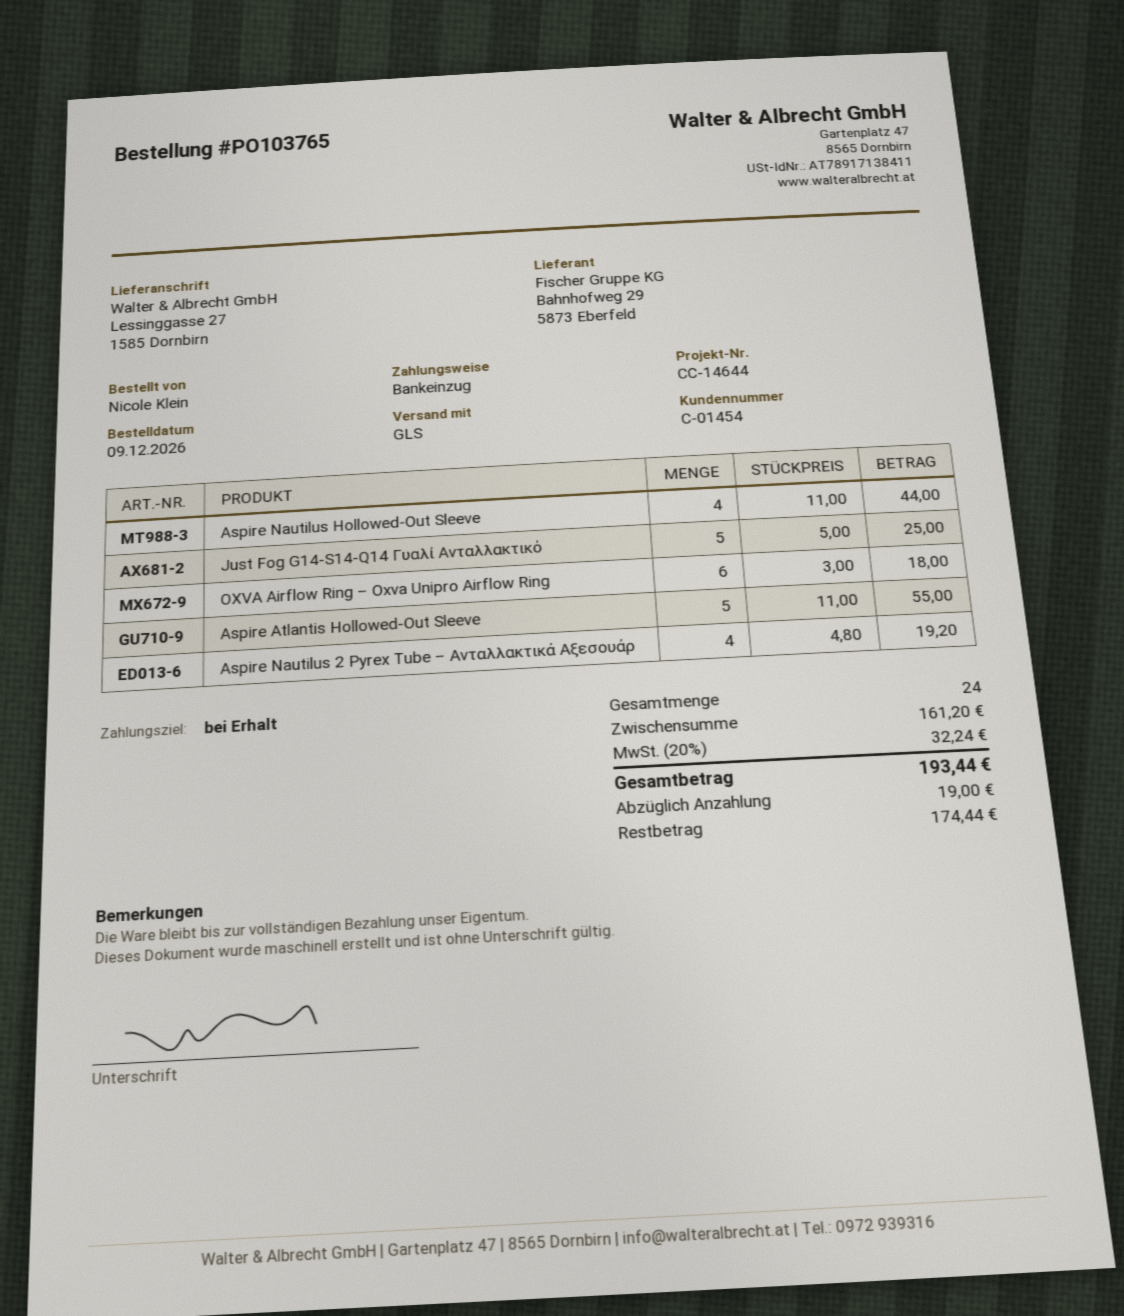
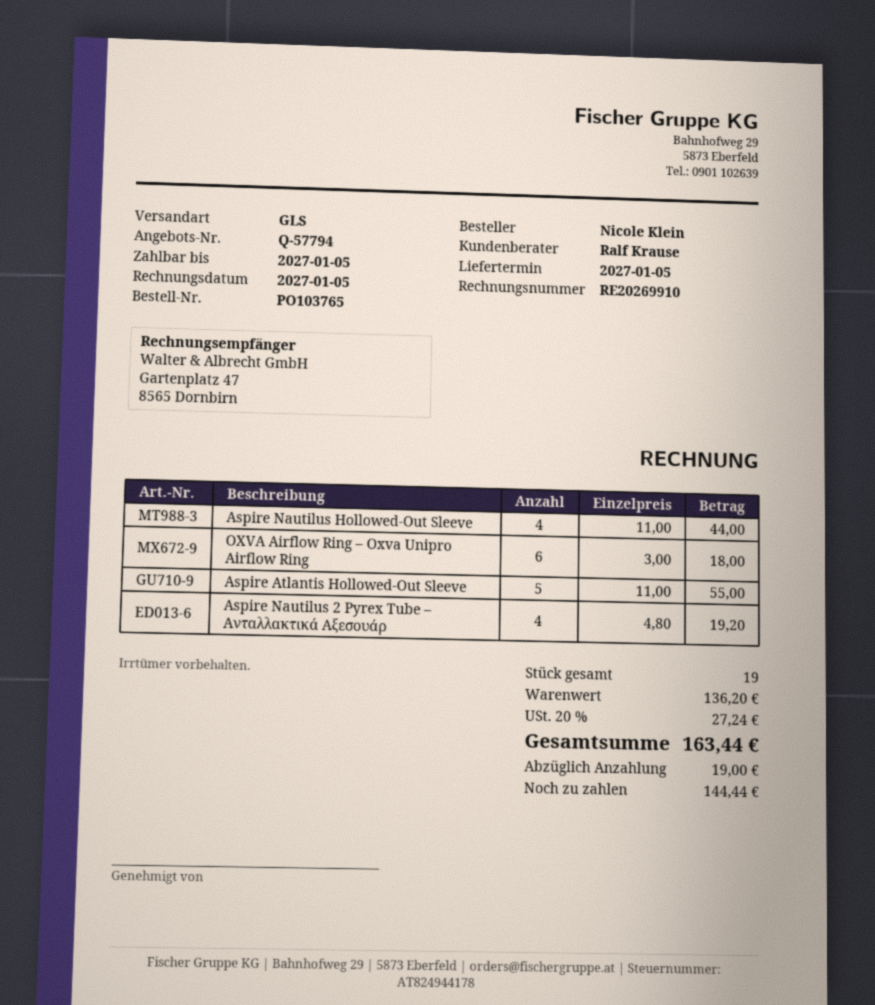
Just Fog G14-S14-Q14 Γυαλί Ανταλλακτικό: 5 x 5.00 = 25.00 -> none
total quantity: 24 -> 19
subtotal: 161.20 -> 136.20
tax: 20% = 32.24 -> 20% = 27.24
total: 193.44 -> 163.44
balance: 174.44 -> 144.44

